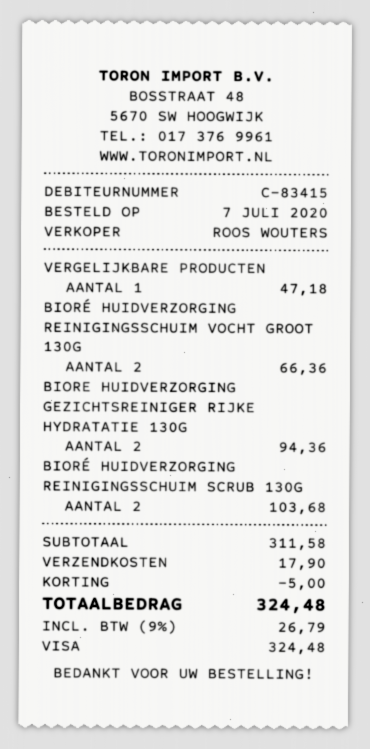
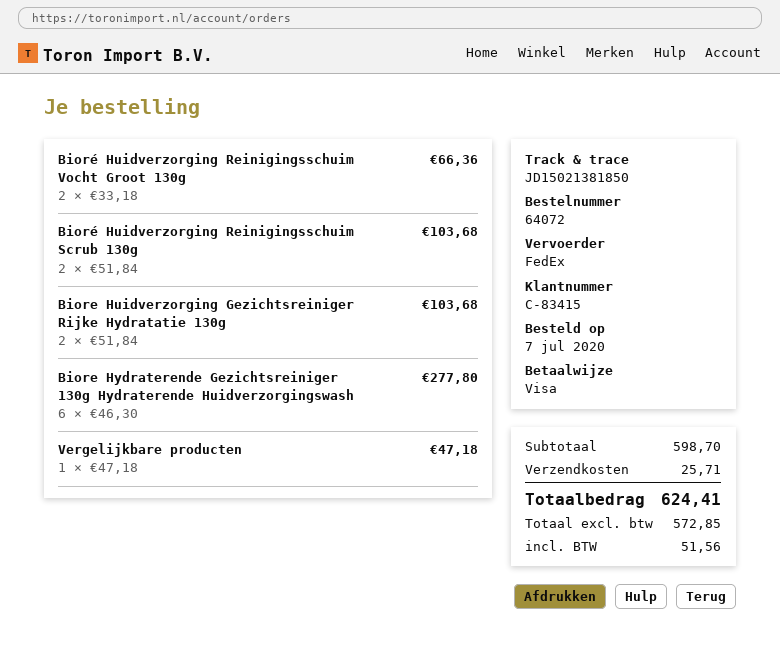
BIORE HUIDVERZORGING GEZICHTSREINIGER RIJKE HYDRATATIE 130G: 2 for 94.36 -> 2 for 103.68
Biore Hydraterende Gezichtsreiniger 130g Hydraterende Huidverzorgingswash: none -> 6 for 277.80
subtotal: 311.58 -> 598.70
discount: 5.00 -> none
shipping: 17.90 -> 25.71
tax: 26.79 -> 51.56
total: 324.48 -> 624.41

